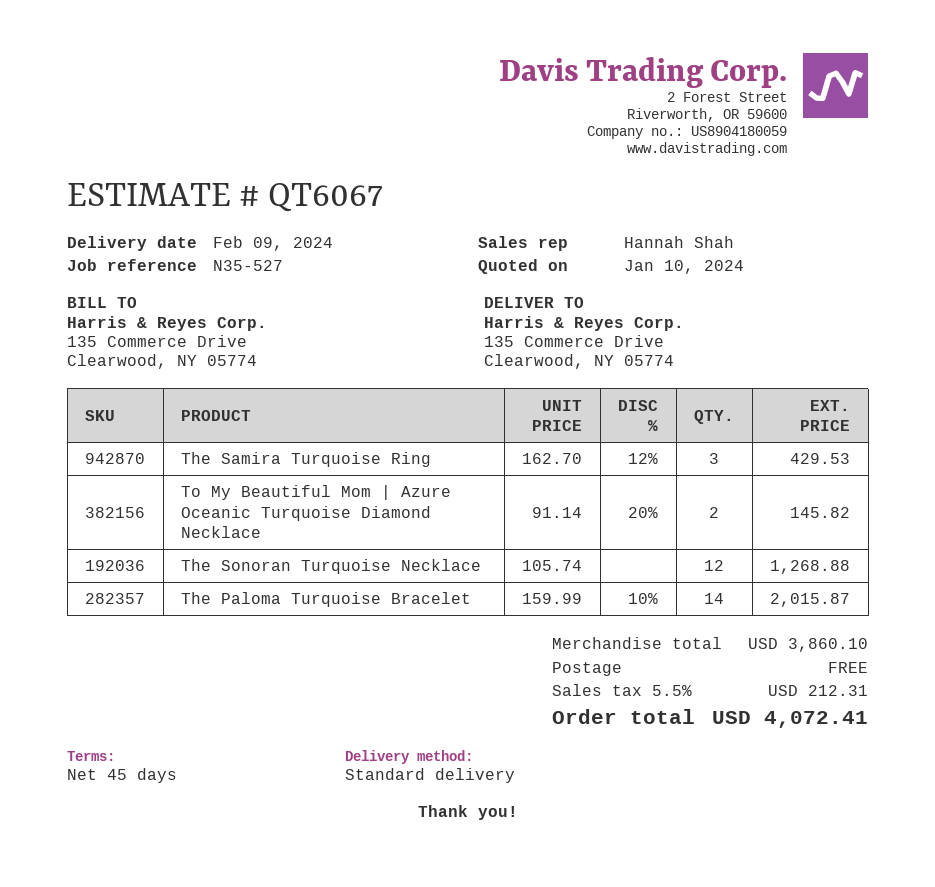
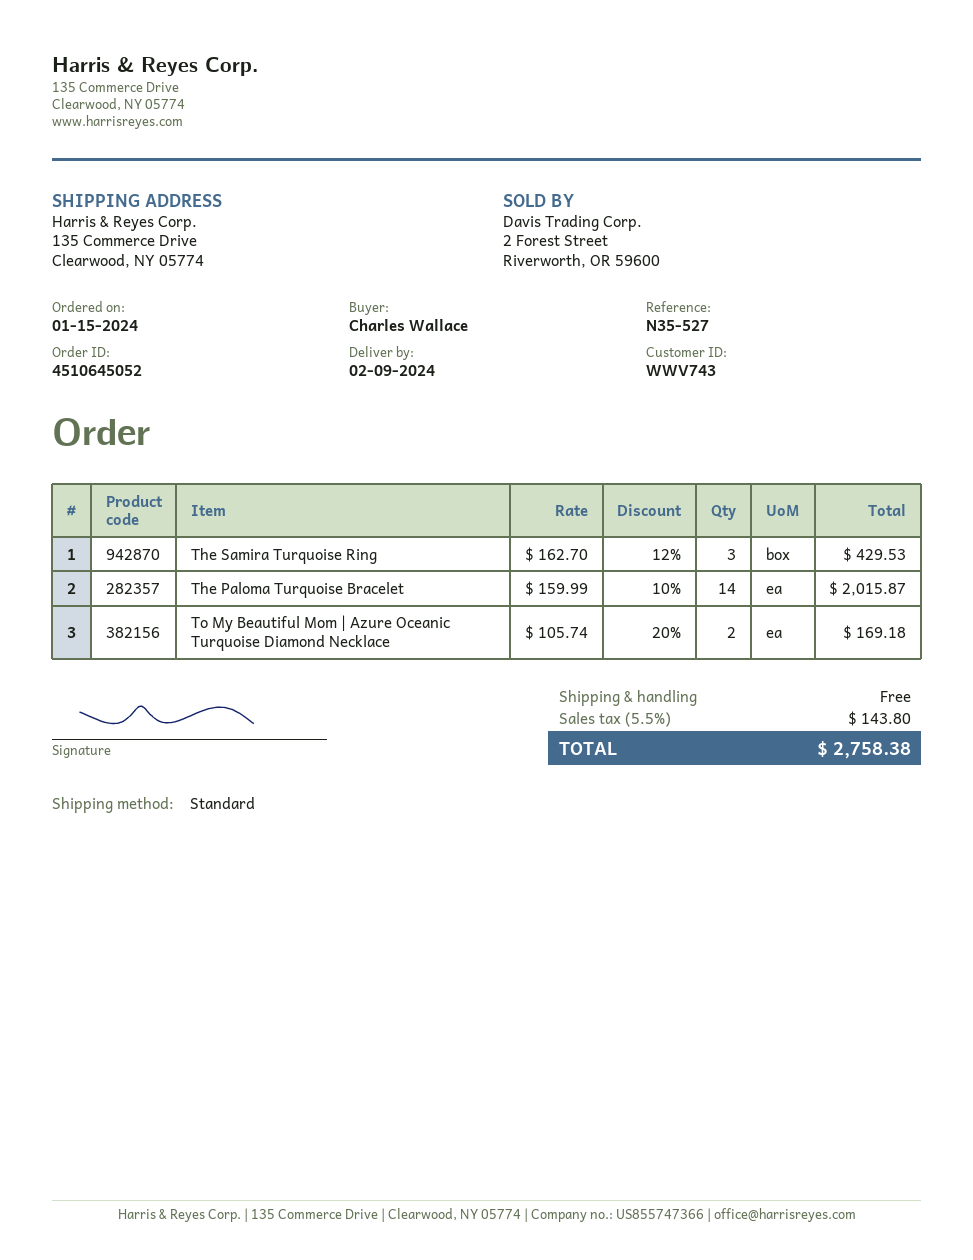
To My Beautiful Mom | Azure Oceanic Turquoise Diamond Necklace: 2 x 91.14 - 20% = 145.82 -> 2 x 105.74 - 20% = 169.18
The Sonoran Turquoise Necklace: 12 x 105.74 = 1268.88 -> none
tax: 5.5% = 212.31 -> 5.5% = 143.80
total: 4072.41 -> 2758.38

